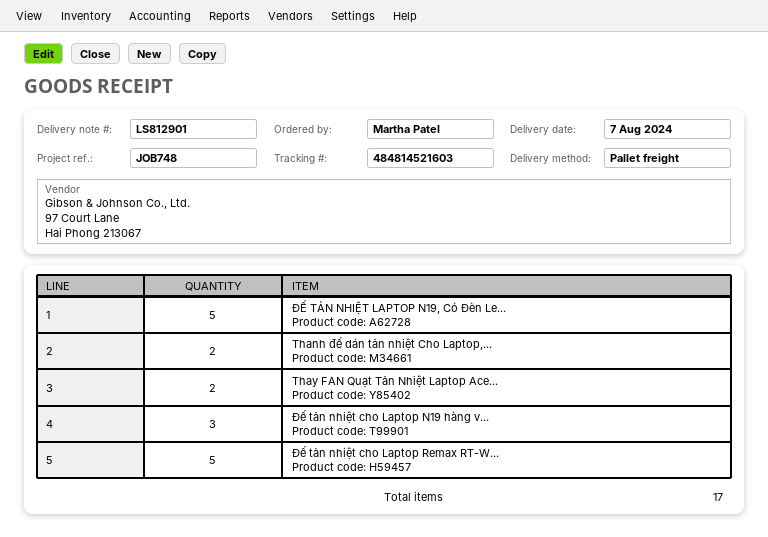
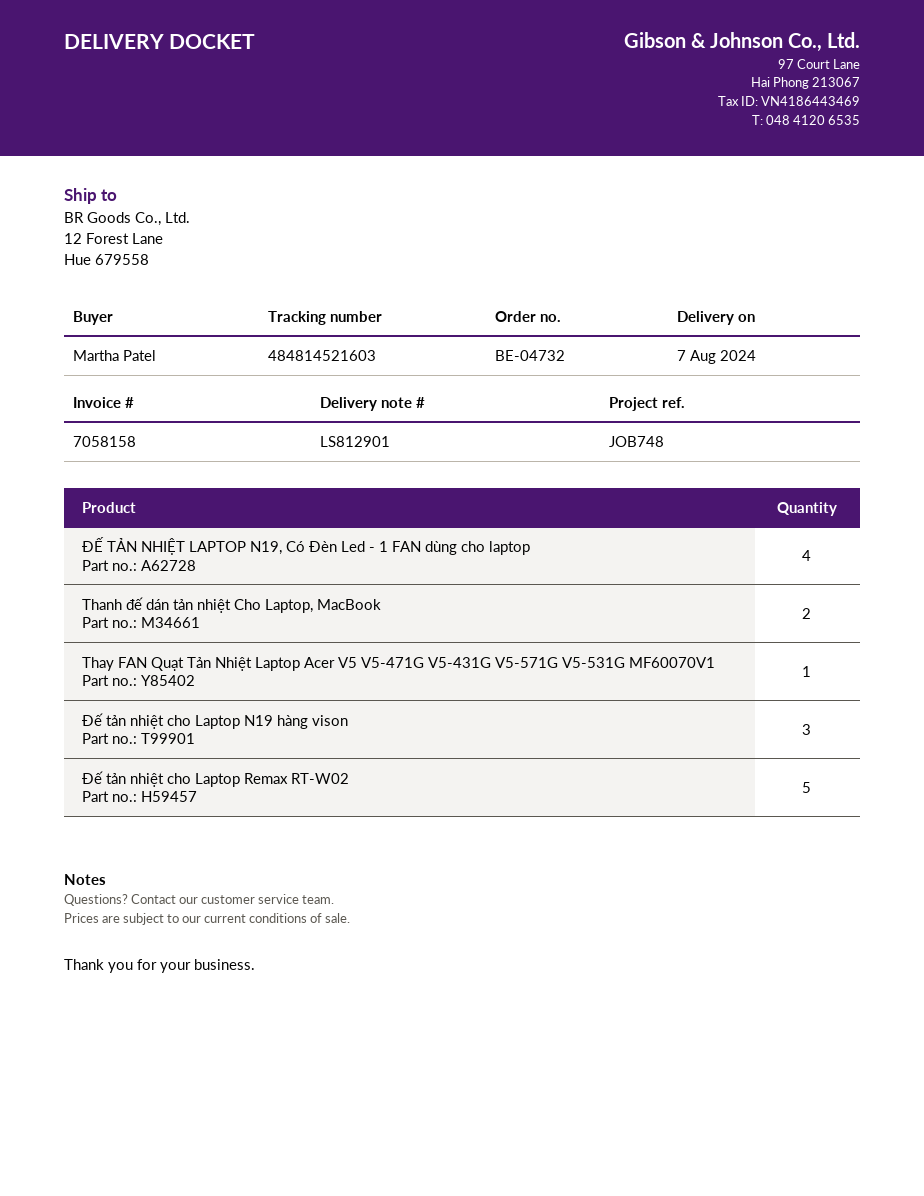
ĐẾ TẢN NHIỆT LAPTOP N19, Có Đèn Le...: 5 -> 4
Thay FAN Quạt Tản Nhiệt Laptop Ace...: 2 -> 1

